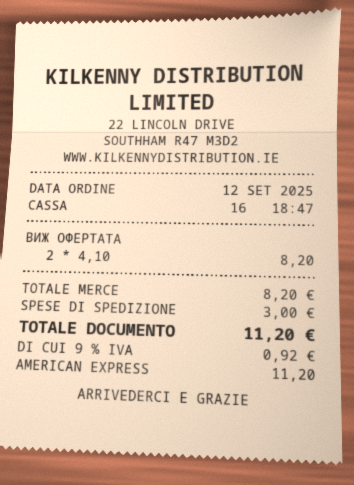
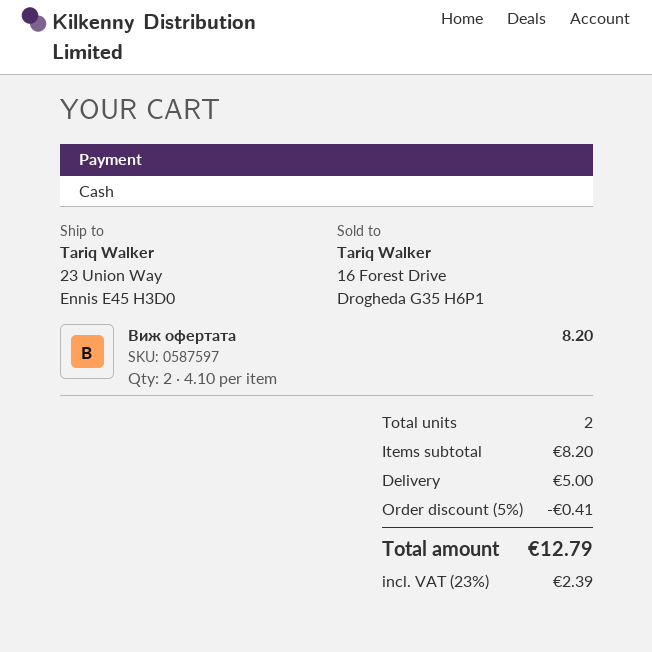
payment method: American Express -> cash
discount: none -> 5% = 0.41
shipping: 3.00 -> 5.00
tax: 9% = 0.92 -> 23% = 2.39
total: 11.20 -> 12.79

